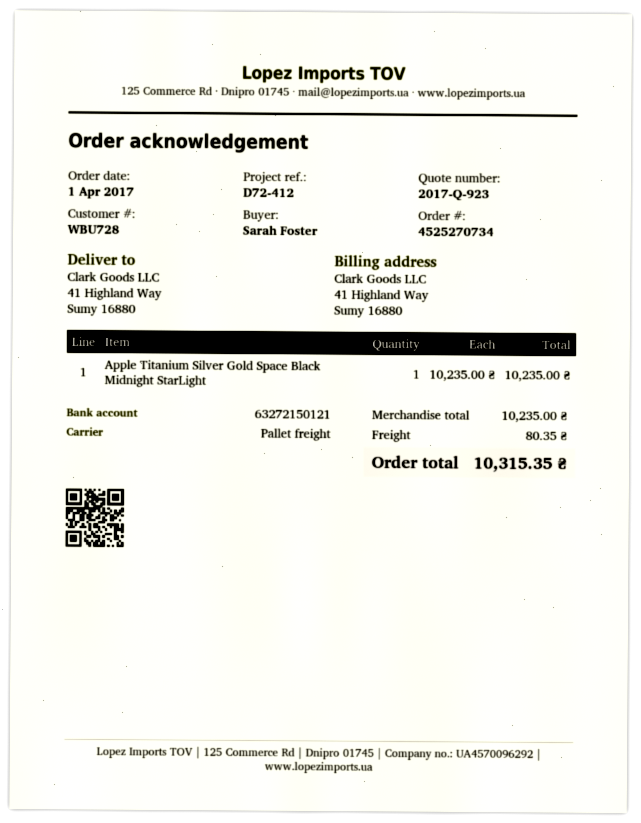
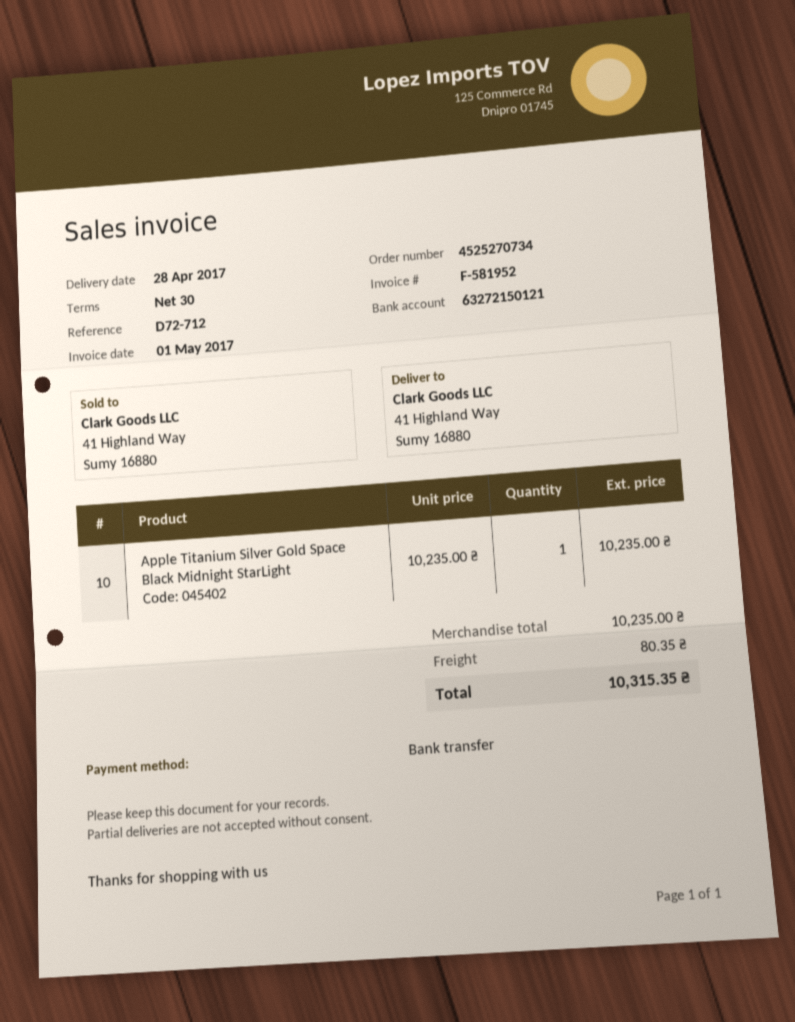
reference: D72-412 -> D72-712

